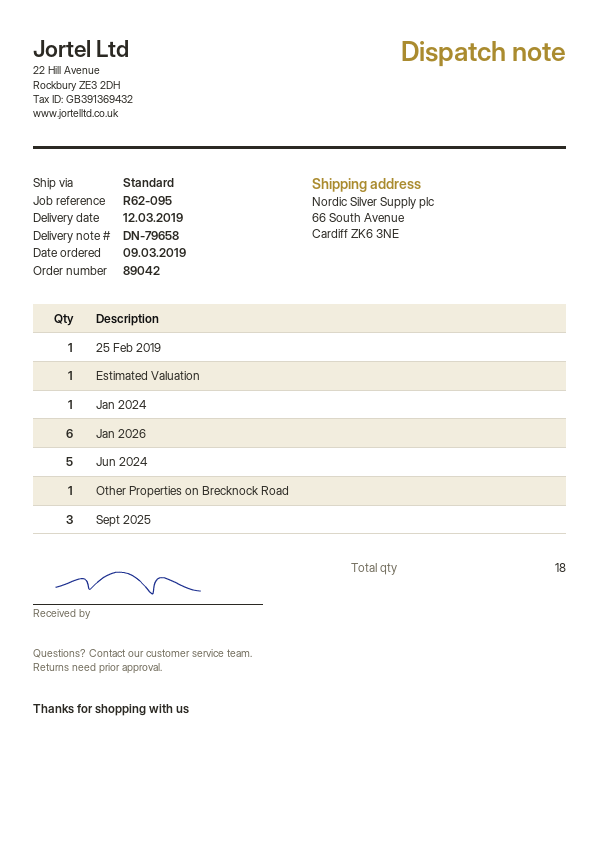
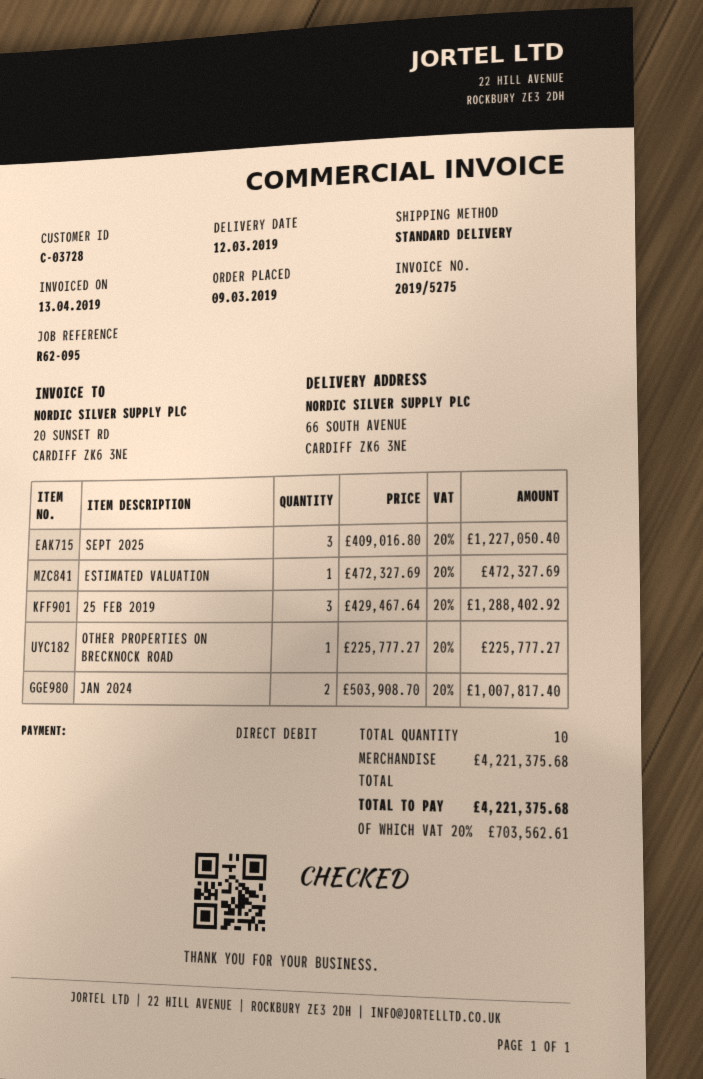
25 Feb 2019: 1 -> 3
Jan 2024: 1 -> 2
Jan 2026: 6 -> none
Jun 2024: 5 -> none
total quantity: 18 -> 10

